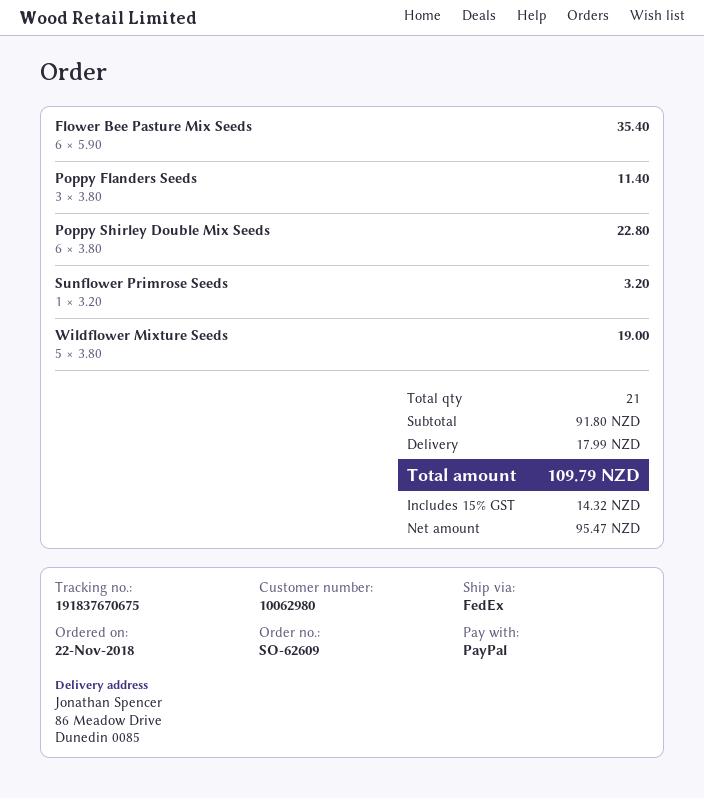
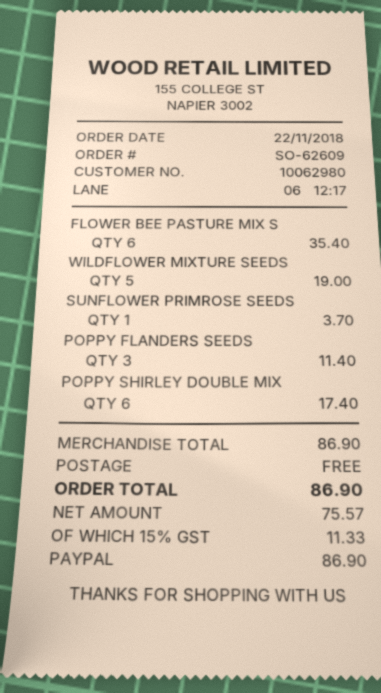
Poppy Shirley Double Mix Seeds: 6 for 22.80 -> 6 for 17.40
Sunflower Primrose Seeds: 1 for 3.20 -> 1 for 3.70
subtotal: 91.80 -> 86.90
shipping: 17.99 -> 0.00
net: 95.47 -> 75.57
tax: 15% = 14.32 -> 15% = 11.33
total: 109.79 -> 86.90

